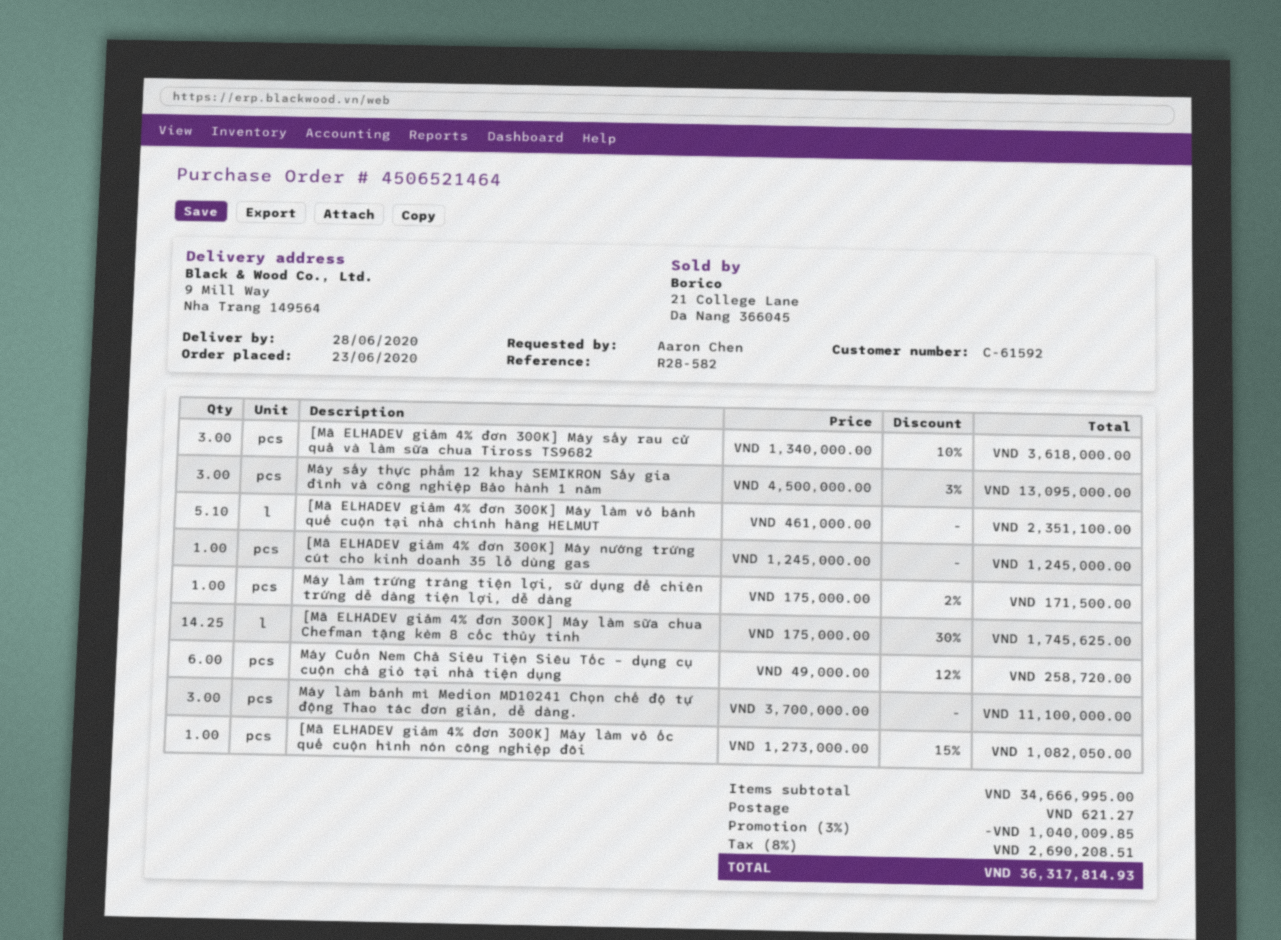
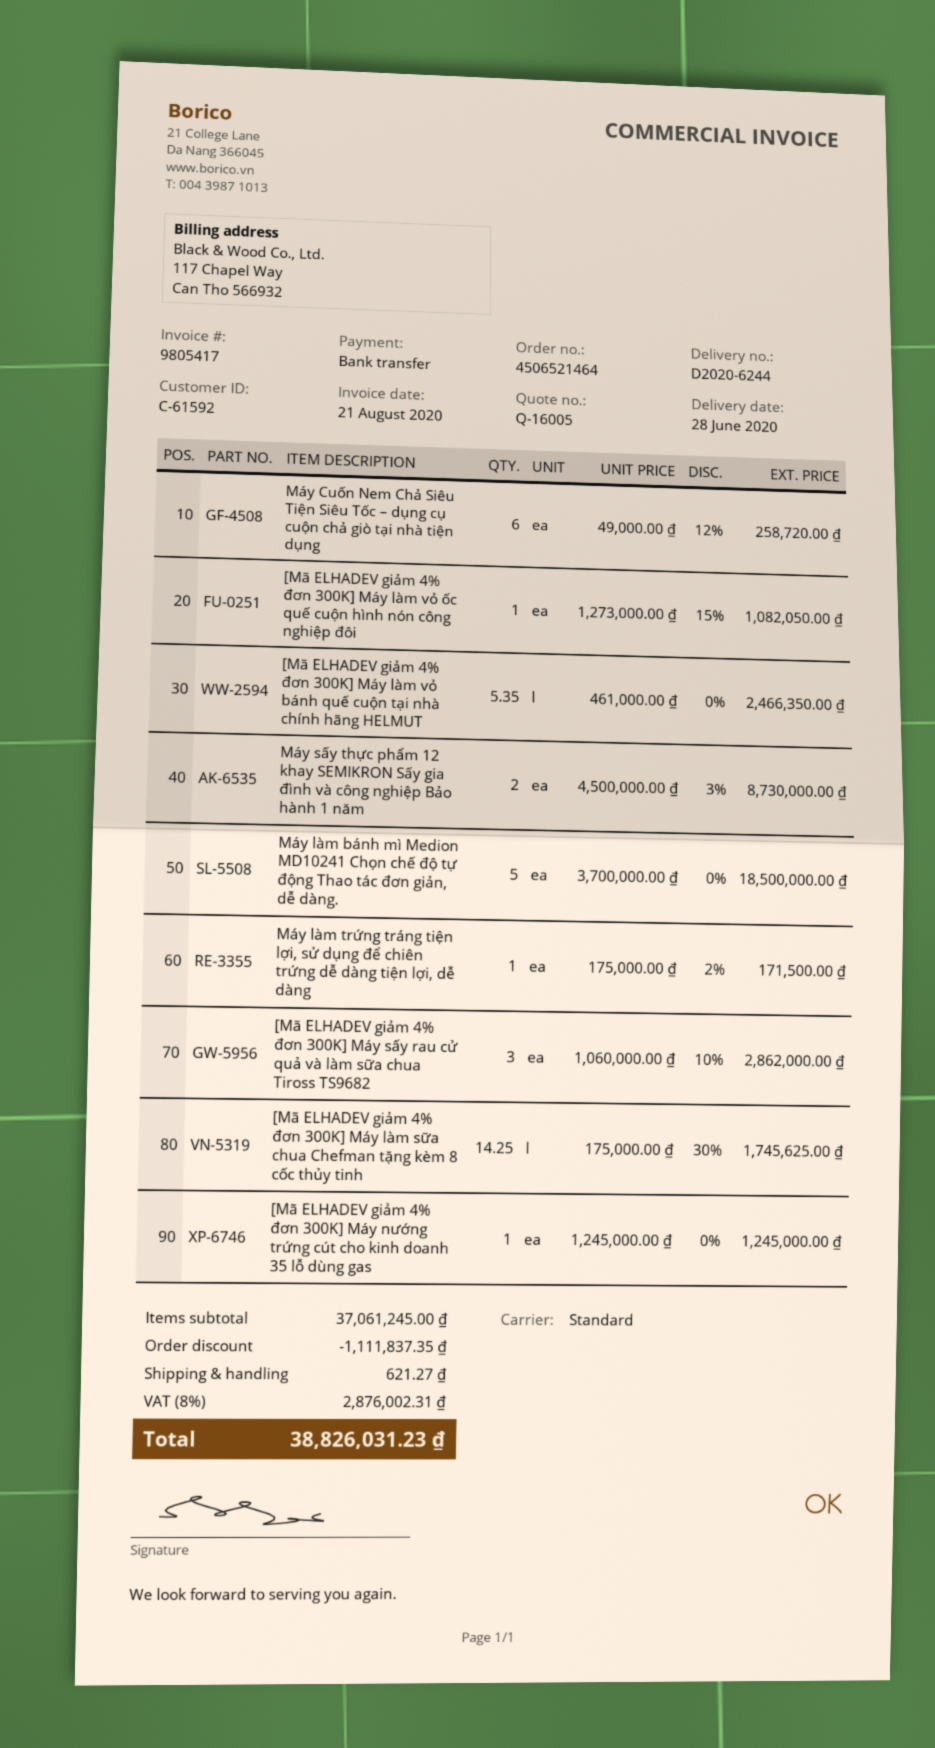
[Mã ELHADEV giảm 4% đơn 300K] Máy sấy rau cử quả và làm sữa chua Tiross TS9682: 3 x 1340000.00 - 10% = 3618000.00 -> 3 x 1060000.00 - 10% = 2862000.00
Máy sấy thực phẩm 12 khay SEMIKRON Sấy gia đình và công nghiệp Bảo hành 1 năm: 3 x 4500000.00 - 3% = 13095000.00 -> 2 x 4500000.00 - 3% = 8730000.00
[Mã ELHADEV giảm 4% đơn 300K] Máy làm vỏ bánh quế cuộn tại nhà chính hãng HELMUT: 5.1 x 461000.00 = 2351100.00 -> 5.35 x 461000.00 = 2466350.00
Máy làm bánh mì Medion MD10241 Chọn chế độ tự động Thao tác đơn giản, dễ dàng.: 3 x 3700000.00 = 11100000.00 -> 5 x 3700000.00 = 18500000.00
subtotal: 34666995.00 -> 37061245.00
discount: 1040009.85 -> 1111837.35
tax: 8% = 2690208.51 -> 8% = 2876002.31
total: 36317814.93 -> 38826031.23

